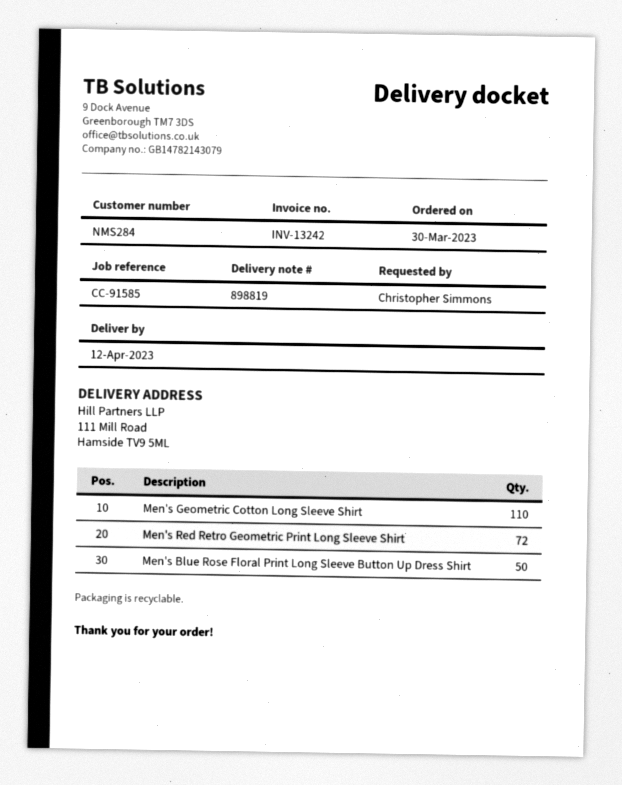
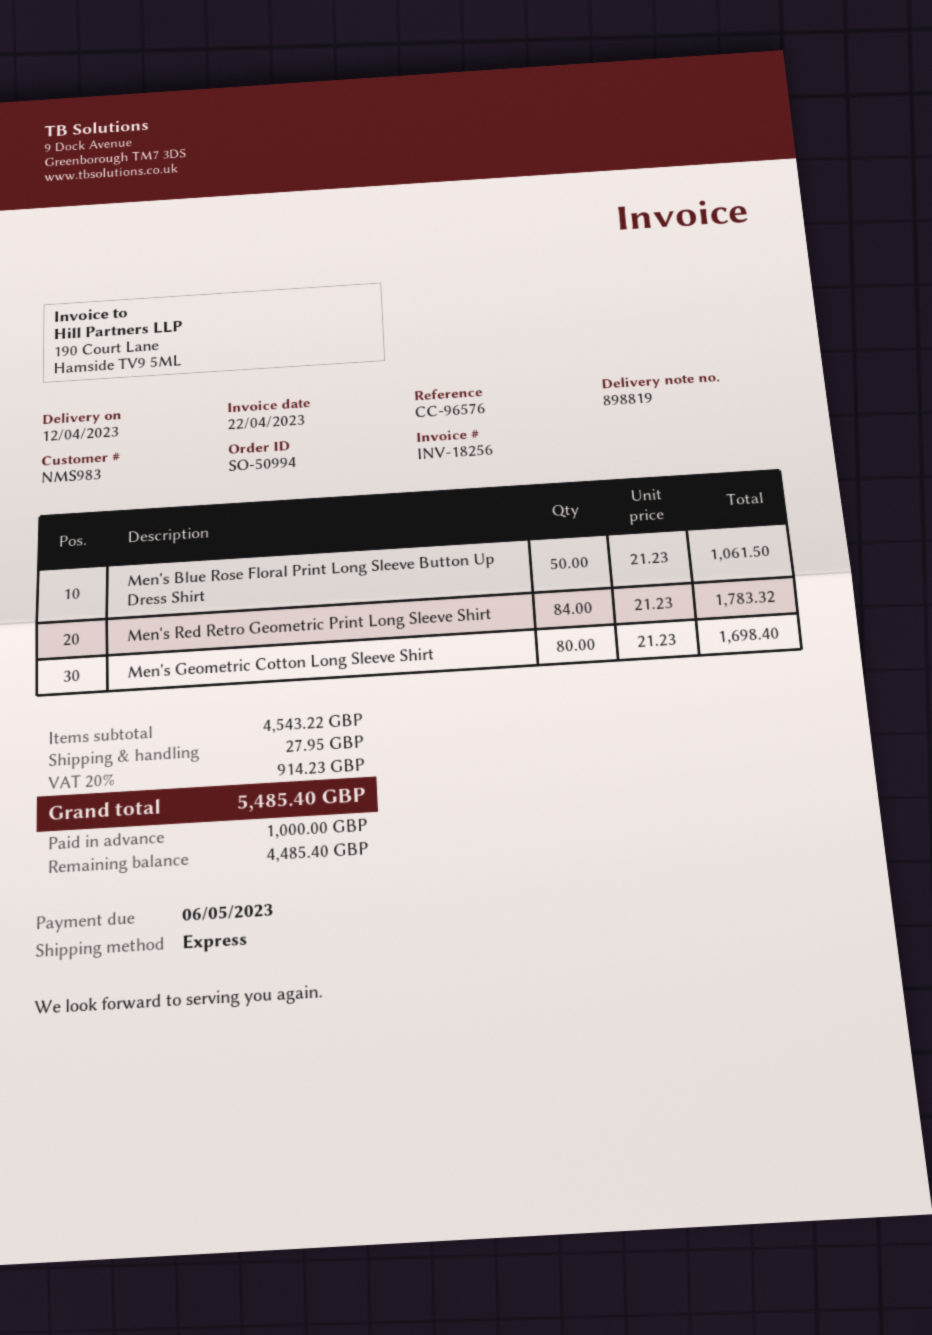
invoice number: INV-13242 -> INV-18256
customer number: NMS284 -> NMS983
reference: CC-91585 -> CC-96576
Men's Geometric Cotton Long Sleeve Shirt: 110 -> 80
Men's Red Retro Geometric Print Long Sleeve Shirt: 72 -> 84

